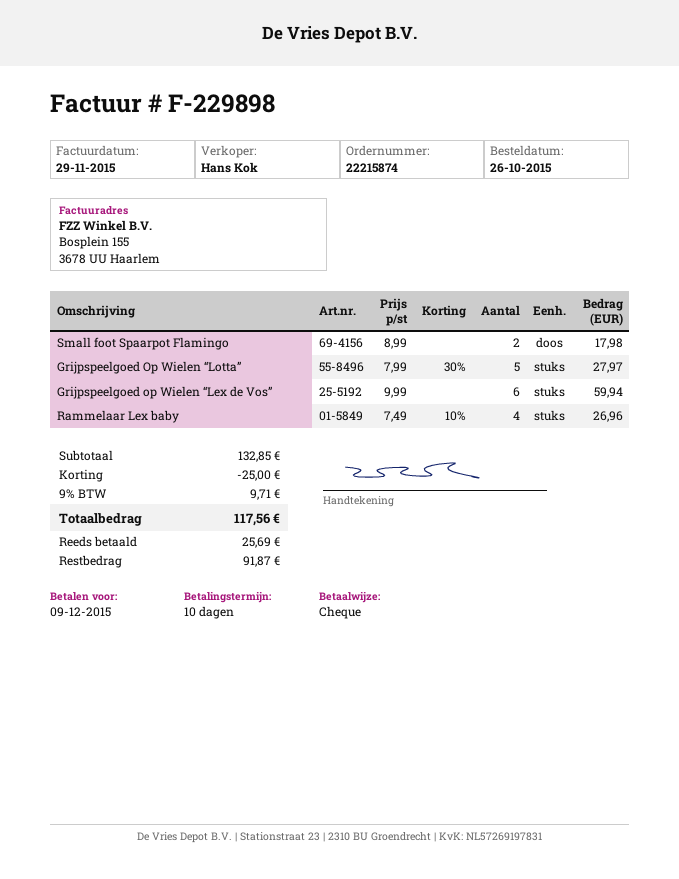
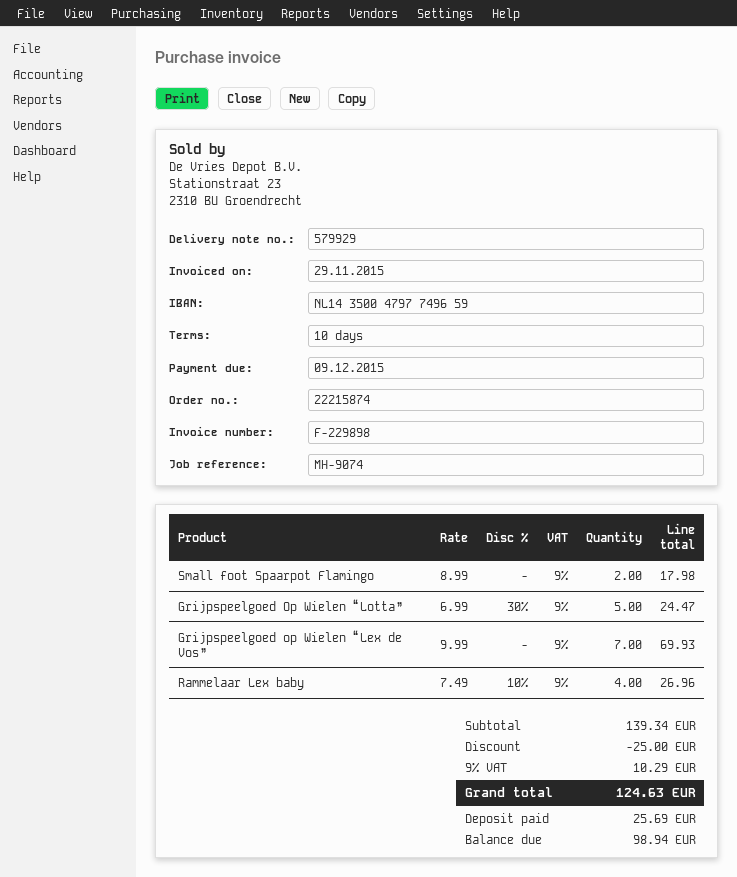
Grijpspeelgoed Op Wielen “Lotta”: 5 x 7.99 - 30% = 27.97 -> 5 x 6.99 - 30% = 24.47
Grijpspeelgoed op Wielen “Lex de Vos”: 6 x 9.99 = 59.94 -> 7 x 9.99 = 69.93
subtotal: 132.85 -> 139.34
tax: 9% = 9.71 -> 9% = 10.29
total: 117.56 -> 124.63
balance: 91.87 -> 98.94

